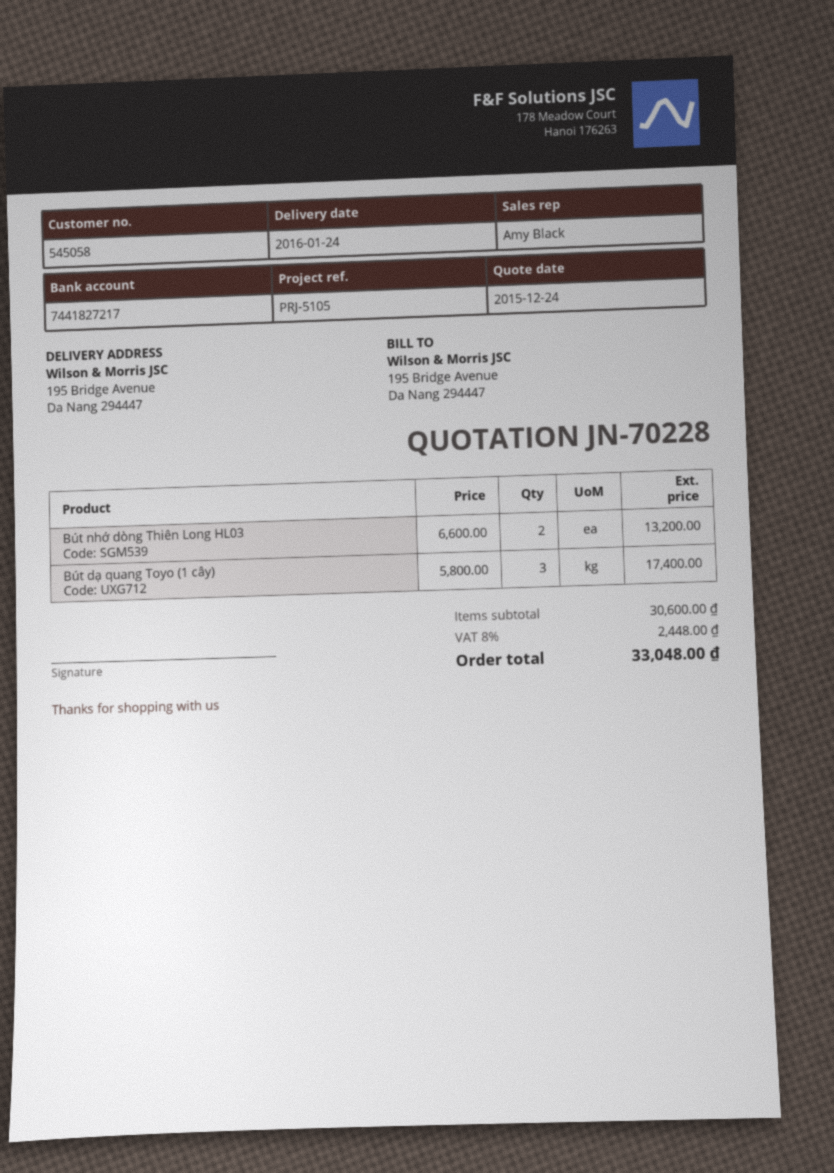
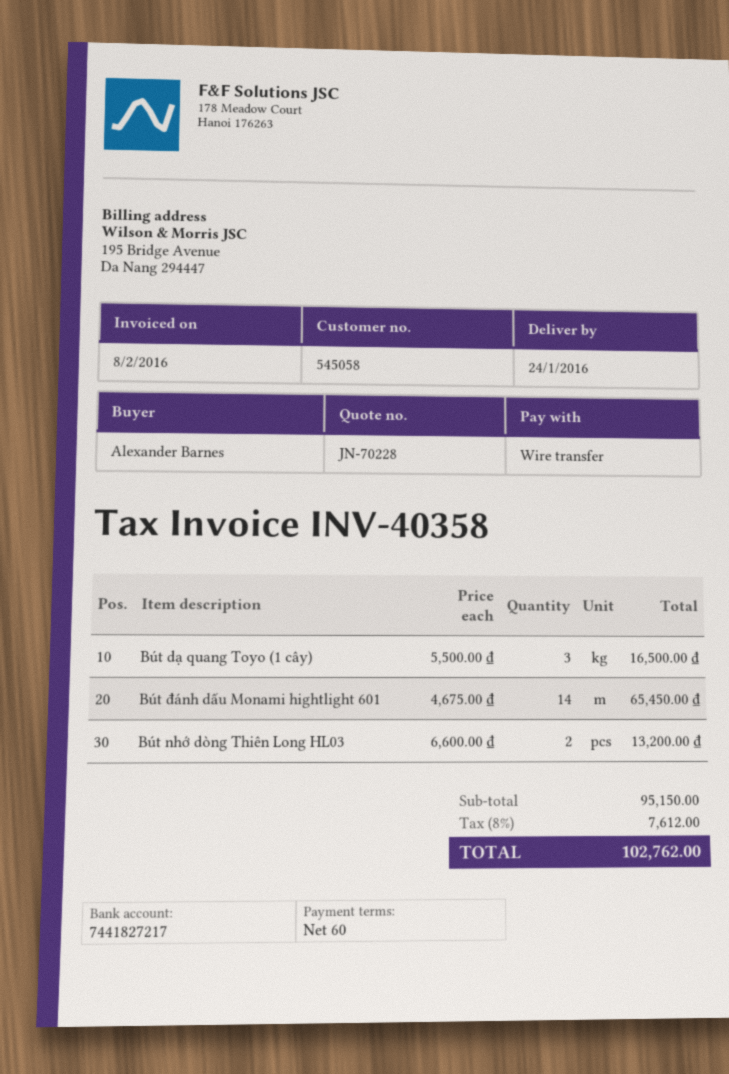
Bút dạ quang Toyo (1 cây): 3 x 5800.00 = 17400.00 -> 3 x 5500.00 = 16500.00
Bút đánh dấu Monami hightlight 601: none -> 14 x 4675.00 = 65450.00
subtotal: 30600.00 -> 95150.00
tax: 8% = 2448.00 -> 8% = 7612.00
total: 33048.00 -> 102762.00

